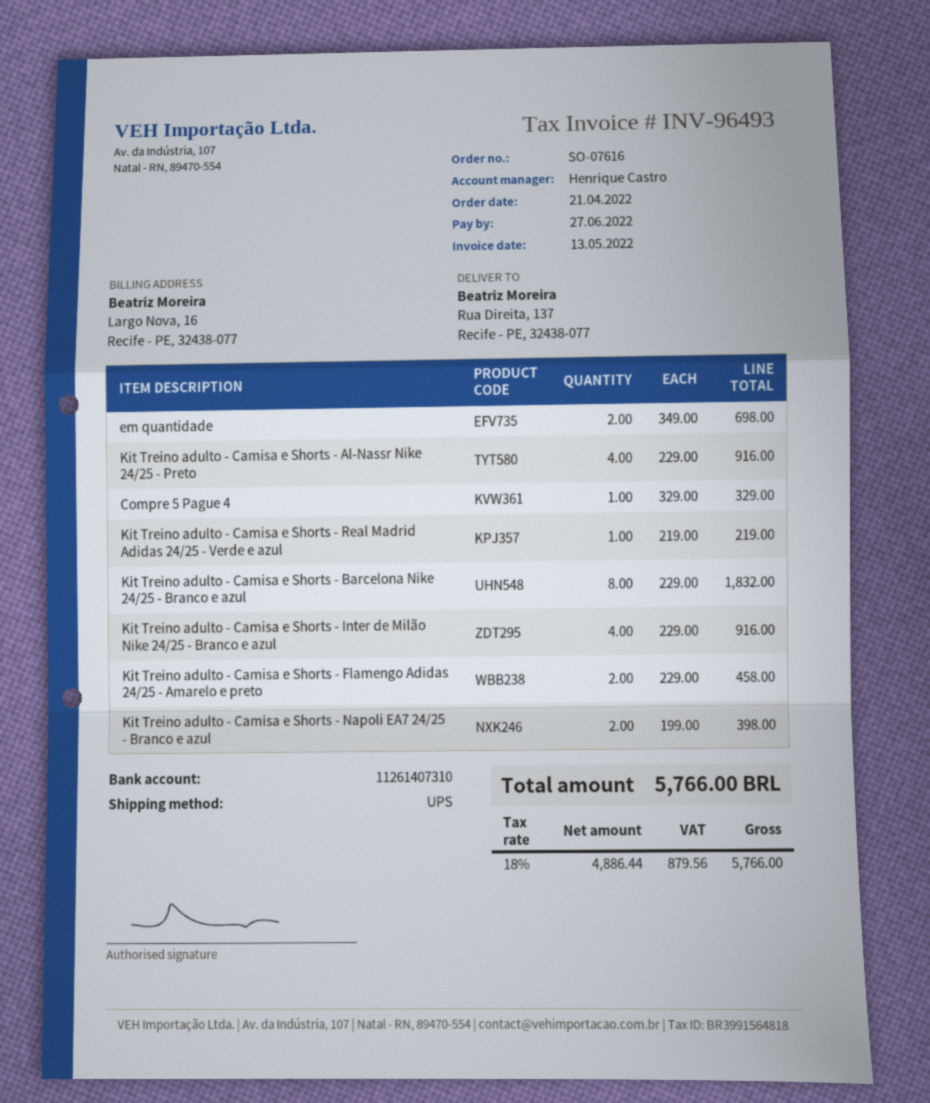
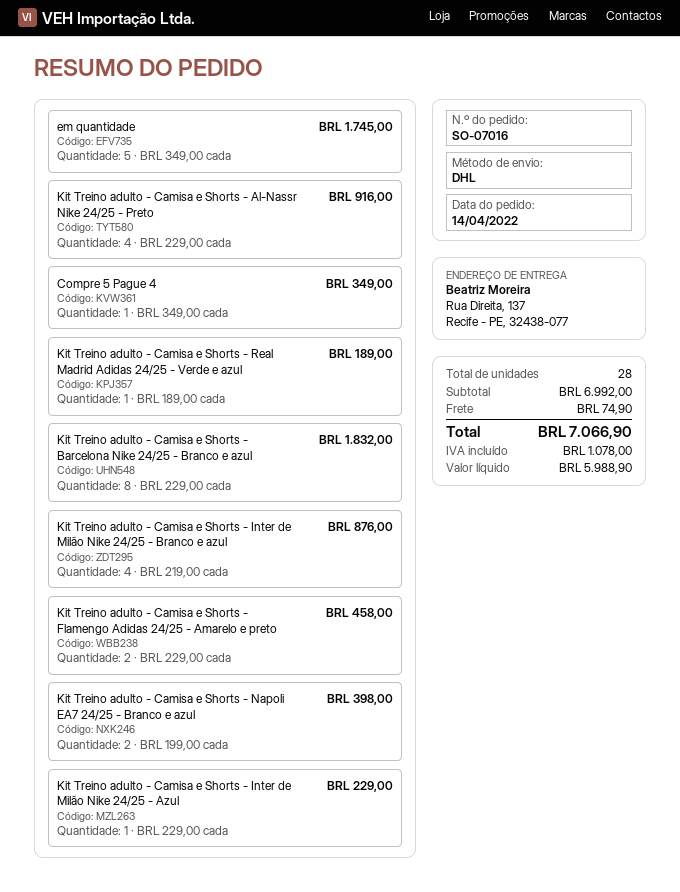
order number: SO-07616 -> SO-07016
order date: 2022-04-21 -> 2022-04-14
shipping method: UPS -> DHL
em quantidade: 2 x 349.00 = 698.00 -> 5 x 349.00 = 1745.00
Compre 5 Pague 4: 1 x 329.00 = 329.00 -> 1 x 349.00 = 349.00
Kit Treino adulto - Camisa e Shorts - Real Madrid Adidas 24/25 - Verde e azul: 1 x 219.00 = 219.00 -> 1 x 189.00 = 189.00
Kit Treino adulto - Camisa e Shorts - Inter de Milão Nike 24/25 - Branco e azul: 4 x 229.00 = 916.00 -> 4 x 219.00 = 876.00
Kit Treino adulto - Camisa e Shorts - Inter de Milão Nike 24/25 - Azul: none -> 1 x 229.00 = 229.00
shipping: none -> 74.90
net: 4886.44 -> 5988.90
tax: 879.56 -> 1078.00
total: 5766.00 -> 7066.90

